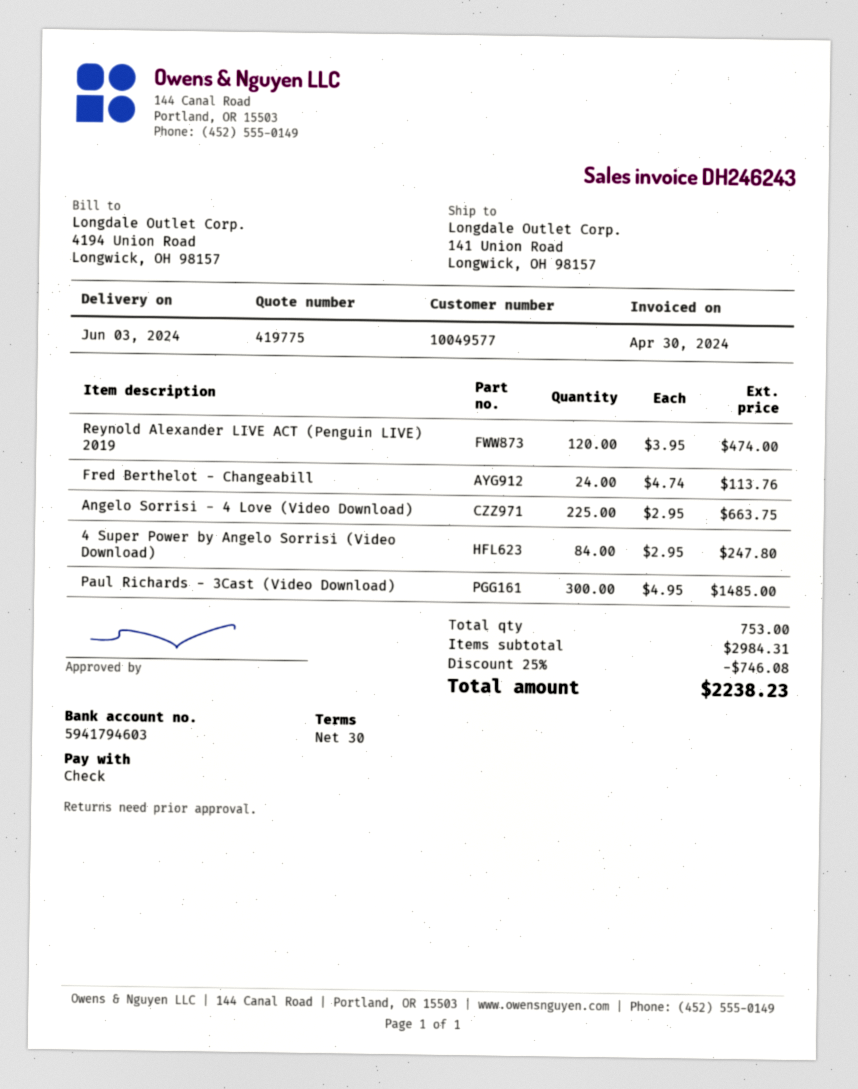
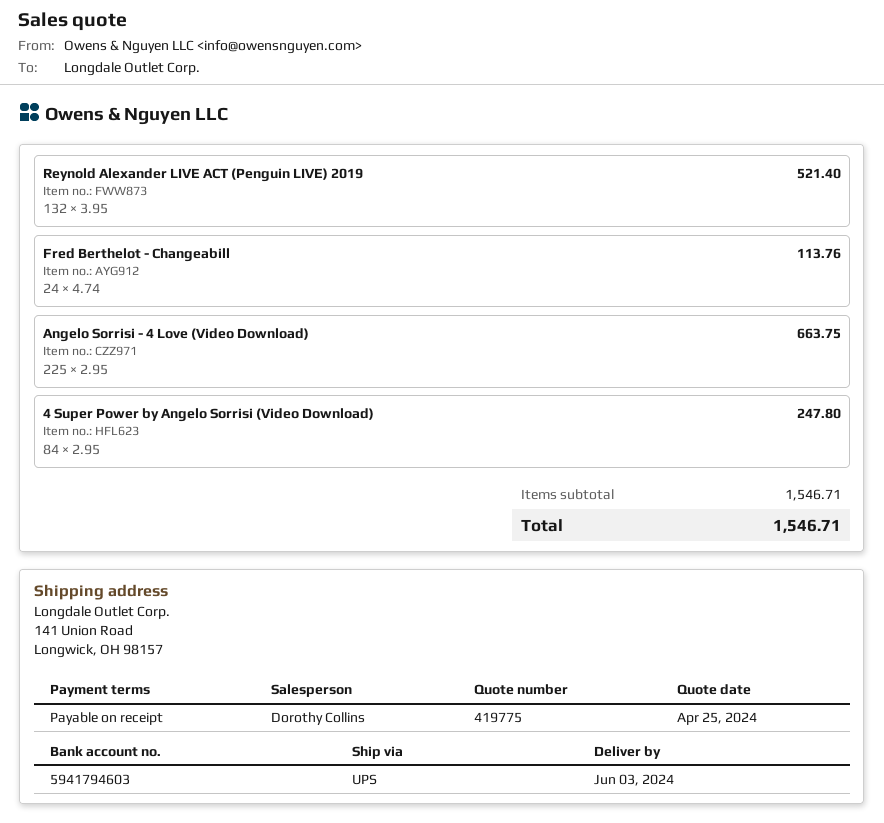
payment terms: 30 days -> on receipt
Reynold Alexander LIVE ACT (Penguin LIVE) 2019: 120 x 3.95 = 474.00 -> 132 x 3.95 = 521.40
Paul Richards - 3Cast (Video Download): 300 x 4.95 = 1485.00 -> none
subtotal: 2984.31 -> 1546.71
discount: 25% = 746.08 -> none
total: 2238.23 -> 1546.71

